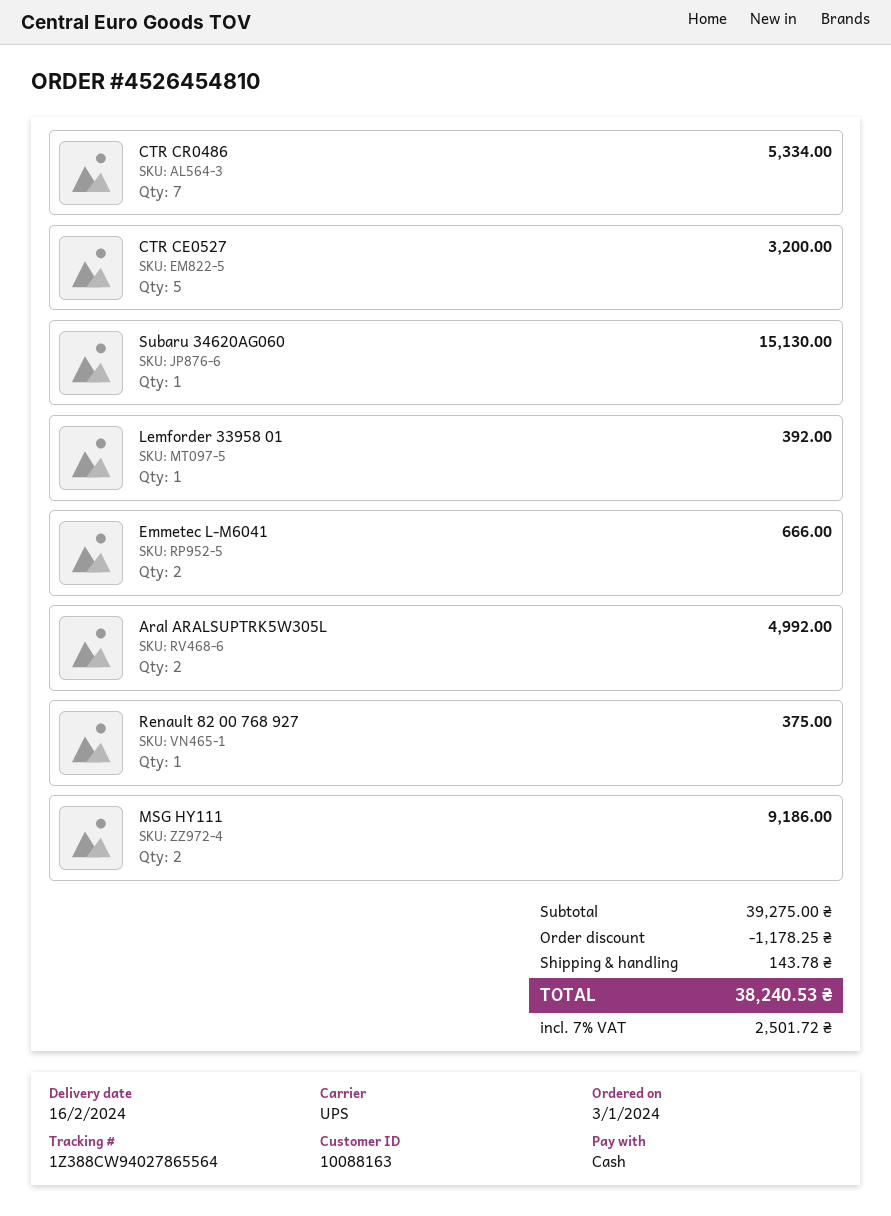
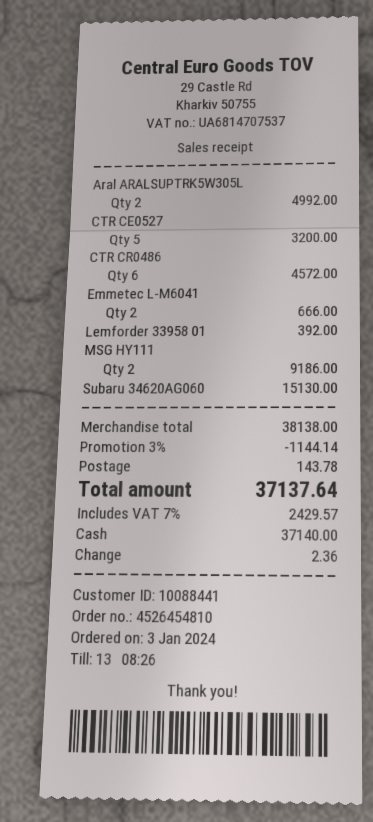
customer number: 10088163 -> 10088441
CTR CR0486: 7 for 5334.00 -> 6 for 4572.00
Renault 82 00 768 927: 1 for 375.00 -> none
subtotal: 39275.00 -> 38138.00
discount: 1178.25 -> 1144.14
tax: 7% = 2501.72 -> 7% = 2429.57
total: 38240.53 -> 37137.64

